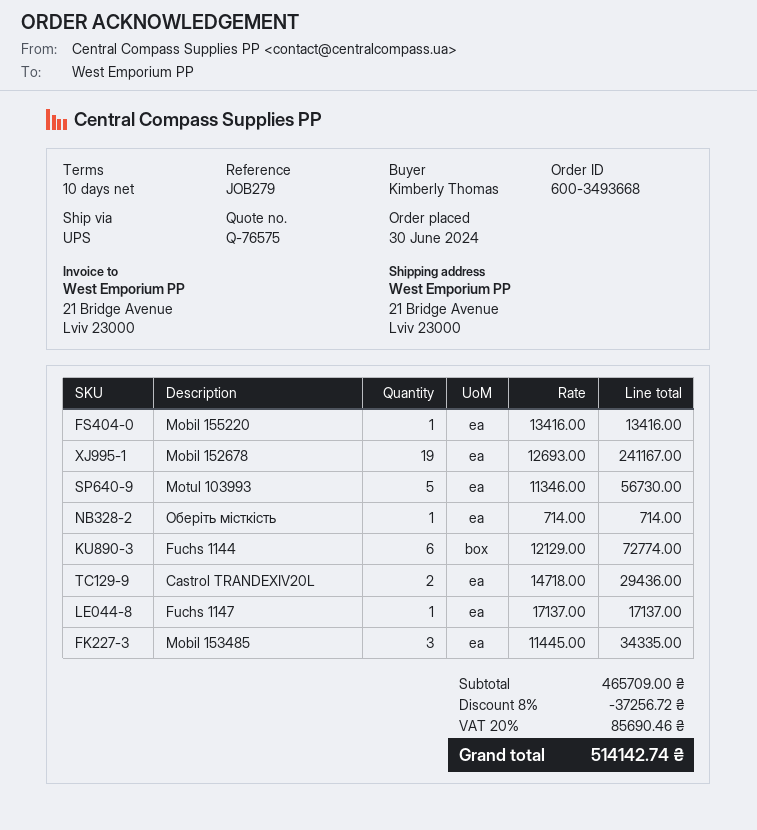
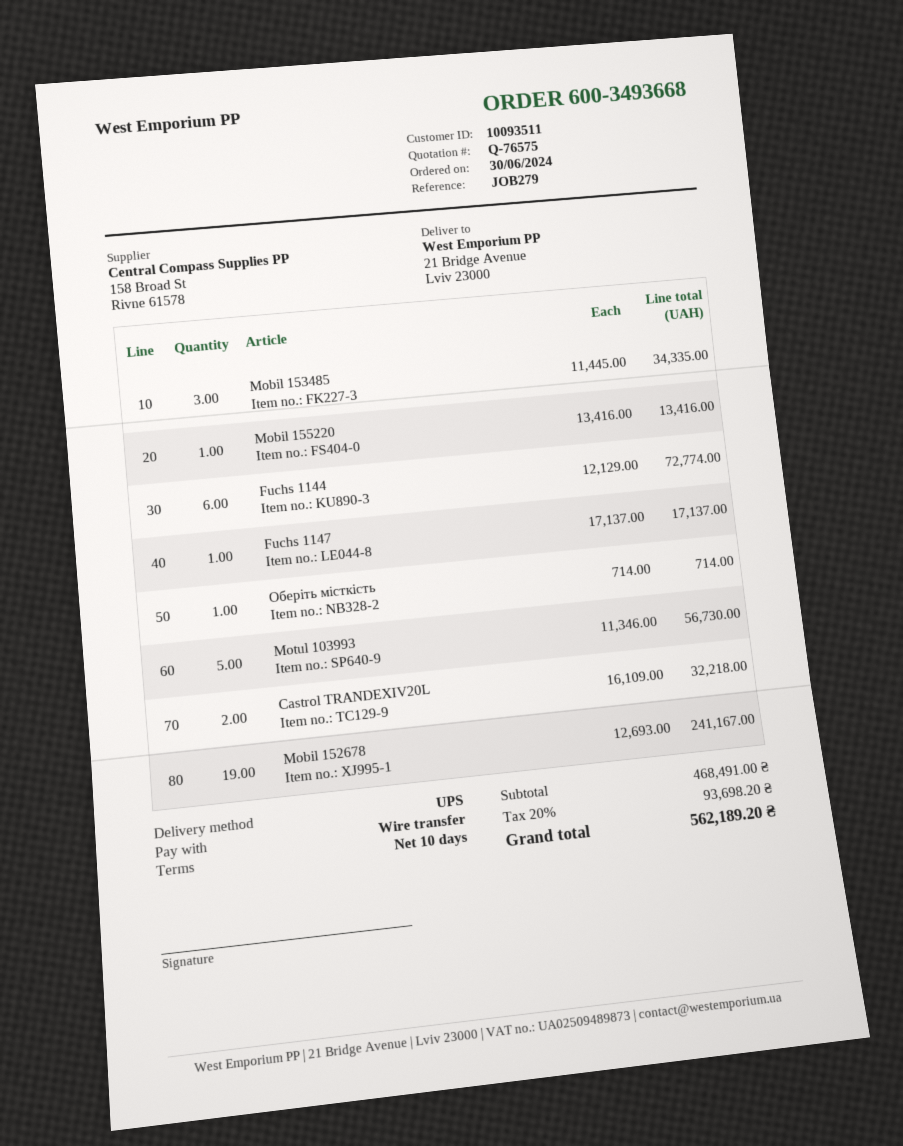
Castrol TRANDEXIV20L: 2 x 14718.00 = 29436.00 -> 2 x 16109.00 = 32218.00
subtotal: 465709.00 -> 468491.00
discount: 8% = 37256.72 -> none
tax: 20% = 85690.46 -> 20% = 93698.20
total: 514142.74 -> 562189.20

